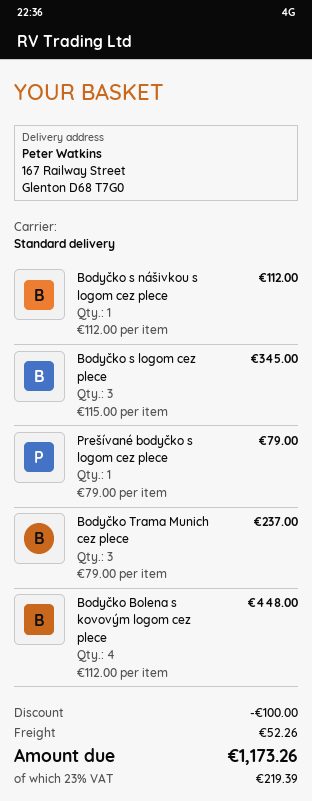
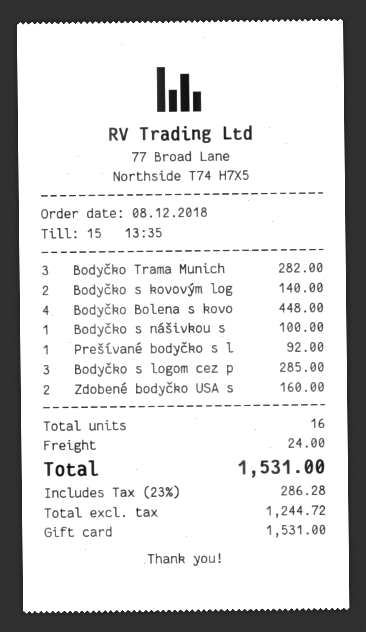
Bodyčko s nášivkou s logom cez plece: 1 for 112.00 -> 1 for 100.00
Bodyčko s logom cez plece: 3 for 345.00 -> 3 for 285.00
Prešívané bodyčko s logom cez plece: 1 for 79.00 -> 1 for 92.00
Bodyčko Trama Munich cez plece: 3 for 237.00 -> 3 for 282.00
Bodyčko s kovovým log: none -> 2 for 140.00
Zdobené bodyčko USA s: none -> 2 for 160.00
discount: 100.00 -> none
shipping: 52.26 -> 24.00
tax: 23% = 219.39 -> 23% = 286.28
total: 1173.26 -> 1531.00

